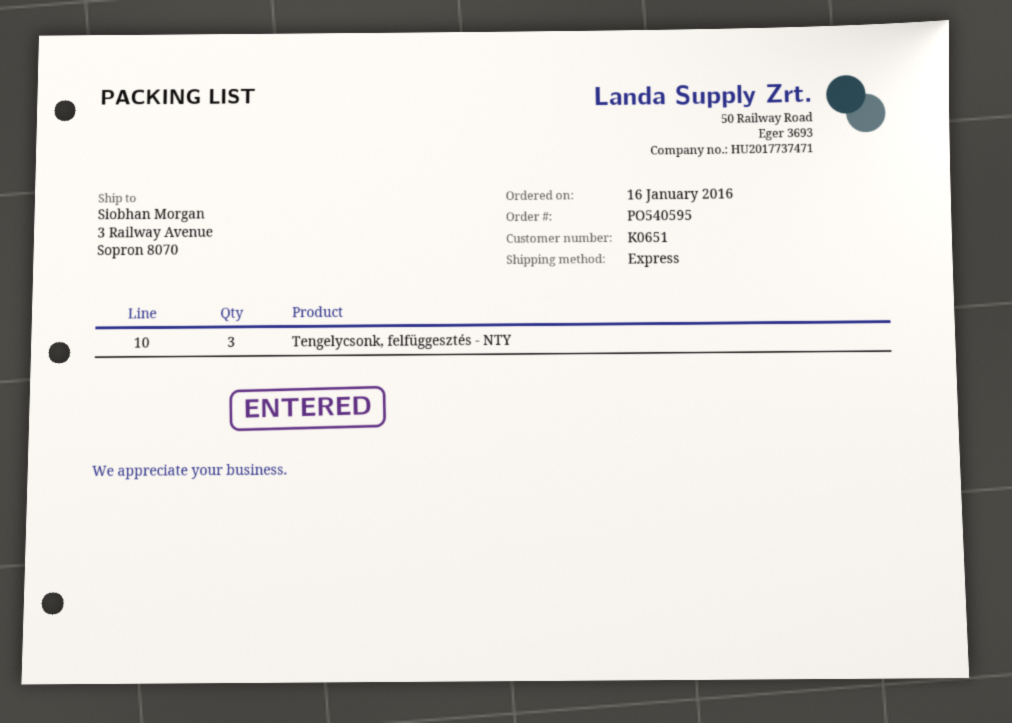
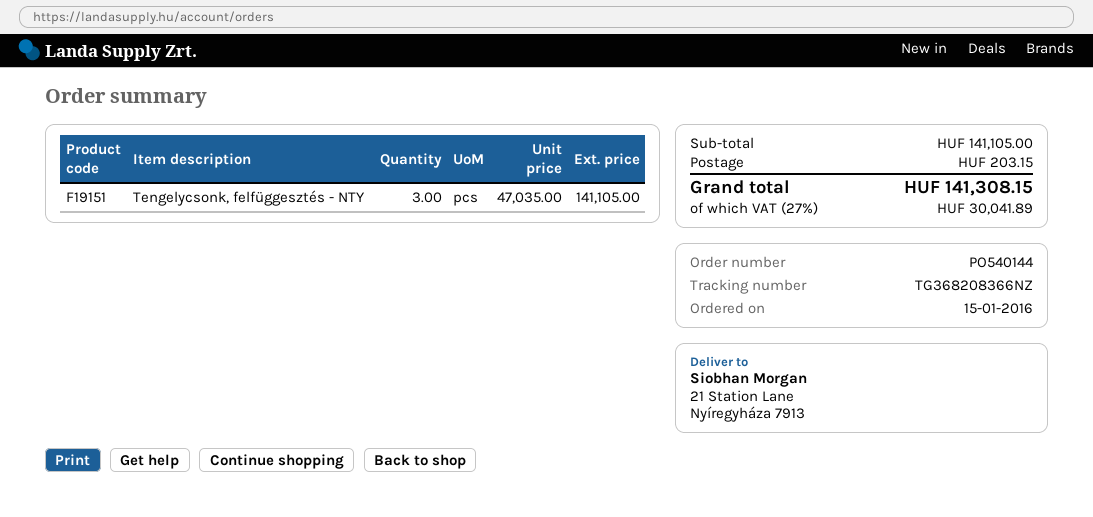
order number: PO540595 -> PO540144
order date: 2016-01-16 -> 2016-01-15
ship to: 3 Railway Avenue, Sopron 8070 -> 21 Station Lane, Nyíregyháza 7913

